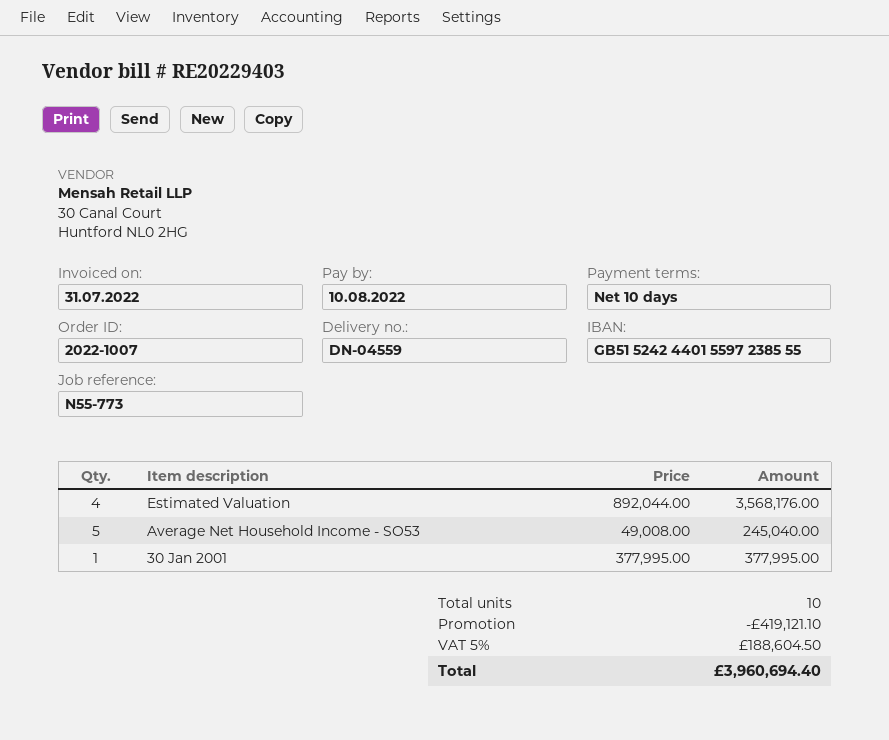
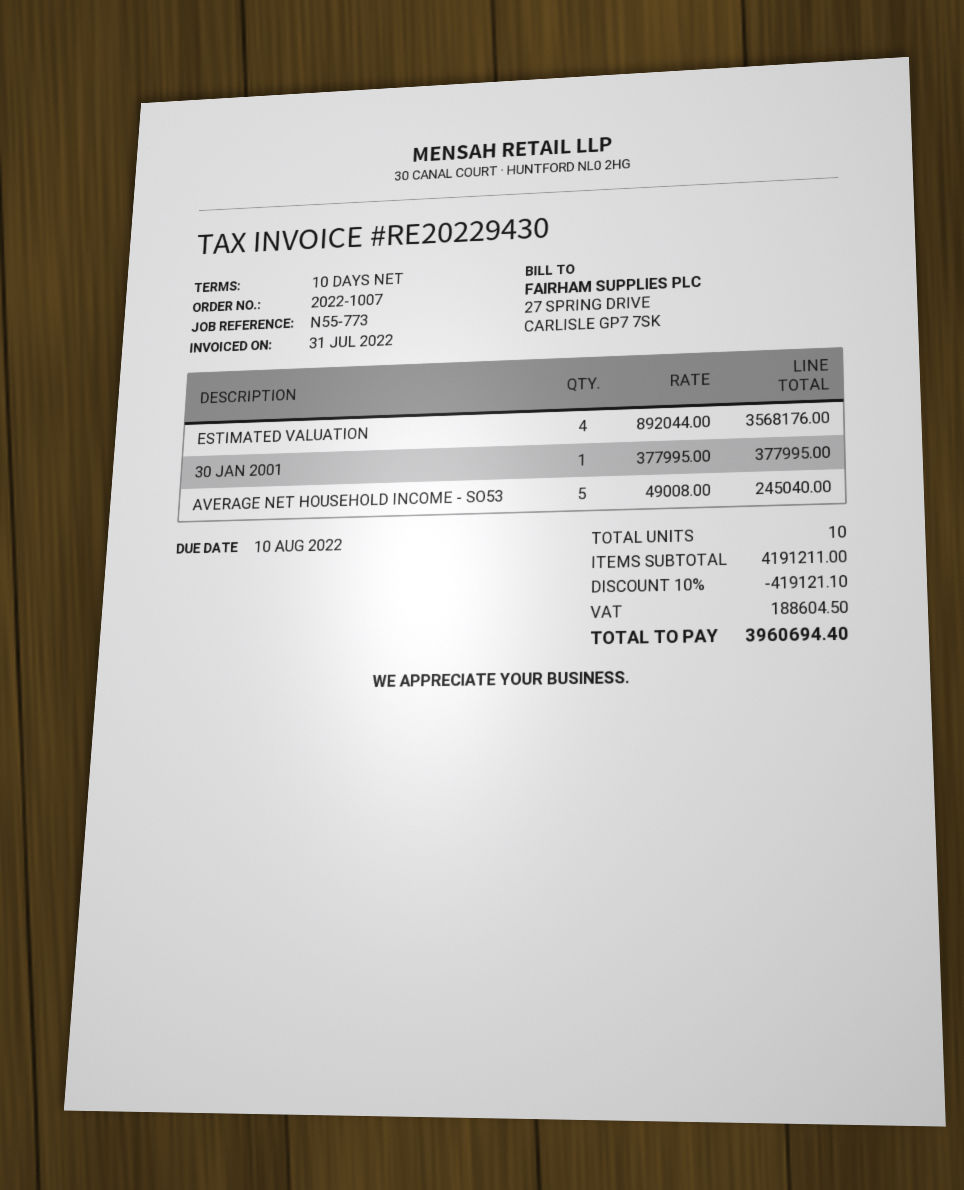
invoice number: RE20229403 -> RE20229430

